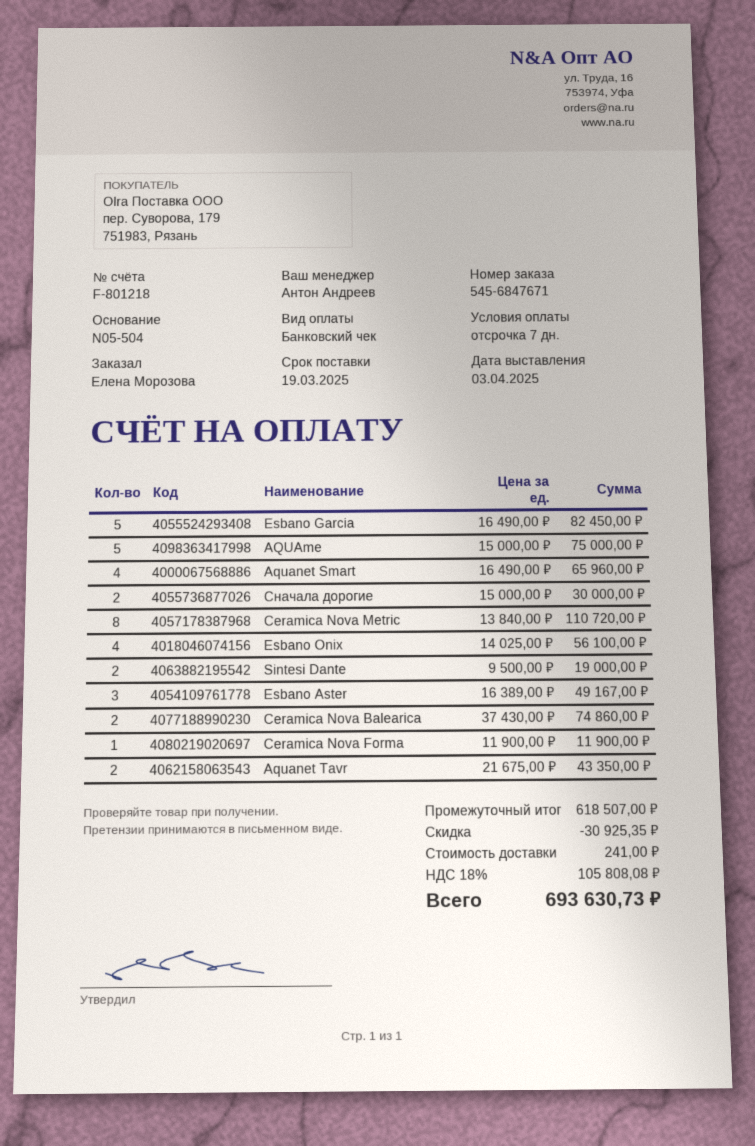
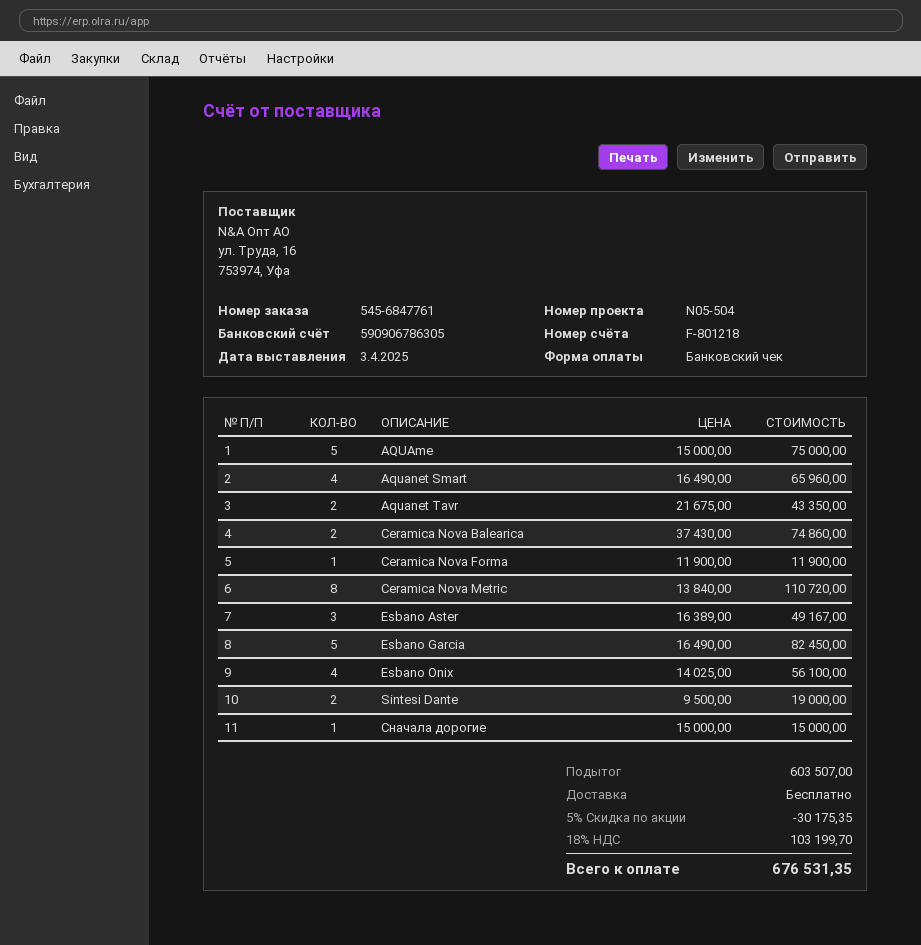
order number: 545-6847671 -> 545-6847761
Сначала дорогие: 2 x 15000.00 = 30000.00 -> 1 x 15000.00 = 15000.00
subtotal: 618507.00 -> 603507.00
discount: 30925.35 -> 30175.35
shipping: 241.00 -> 0.00
tax: 18% = 105808.08 -> 18% = 103199.70
total: 693630.73 -> 676531.35

